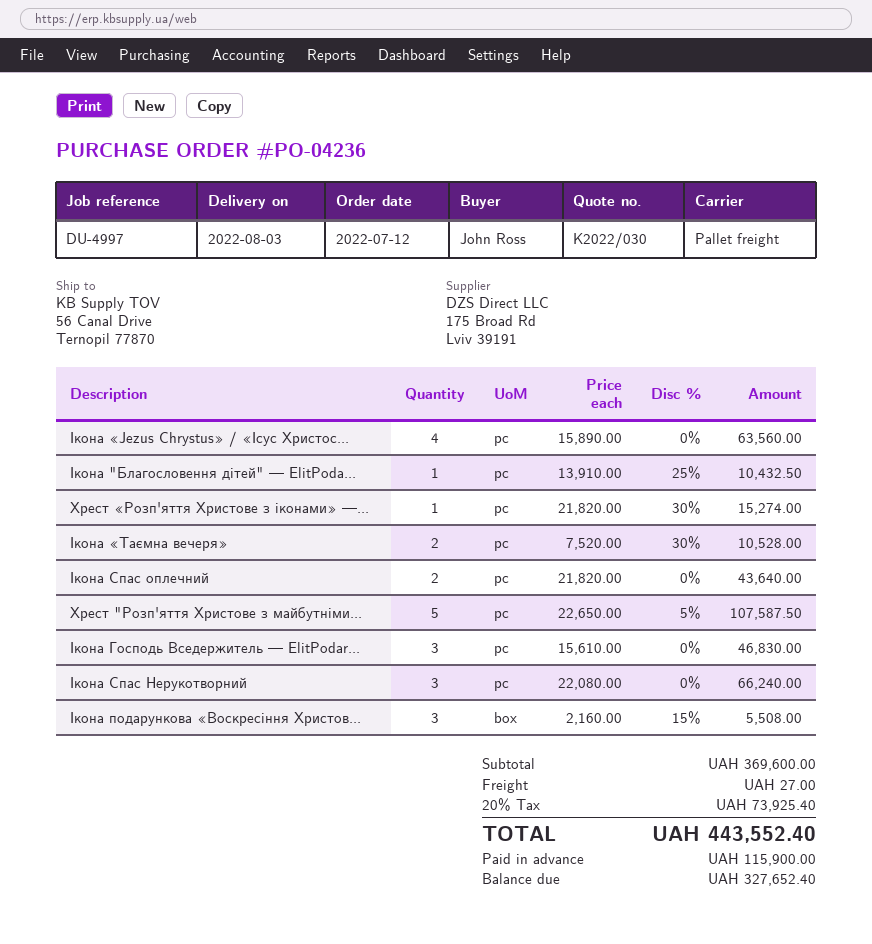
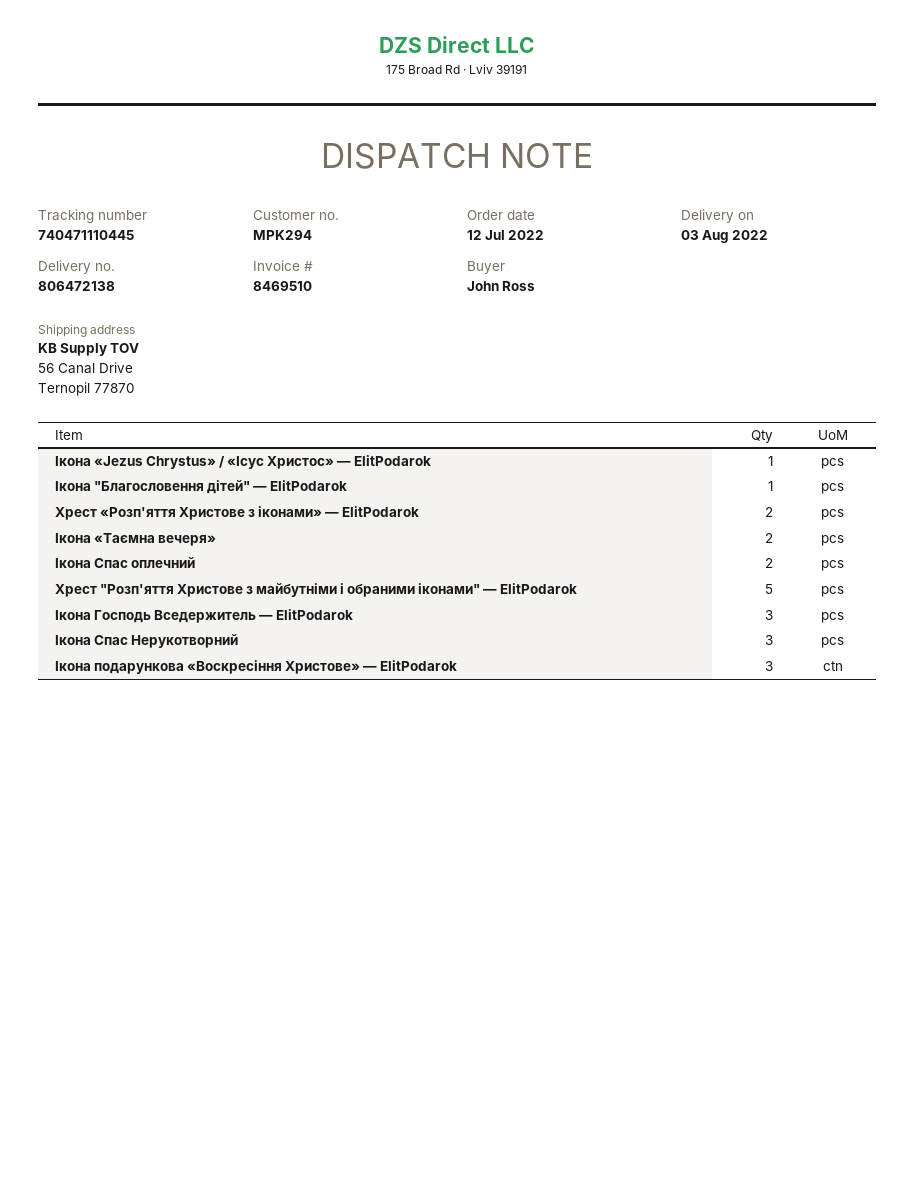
Ікона «Jezus Chrystus» / «Ісус Христос...: 4 -> 1
Хрест «Розп'яття Христове з іконами» —...: 1 -> 2

